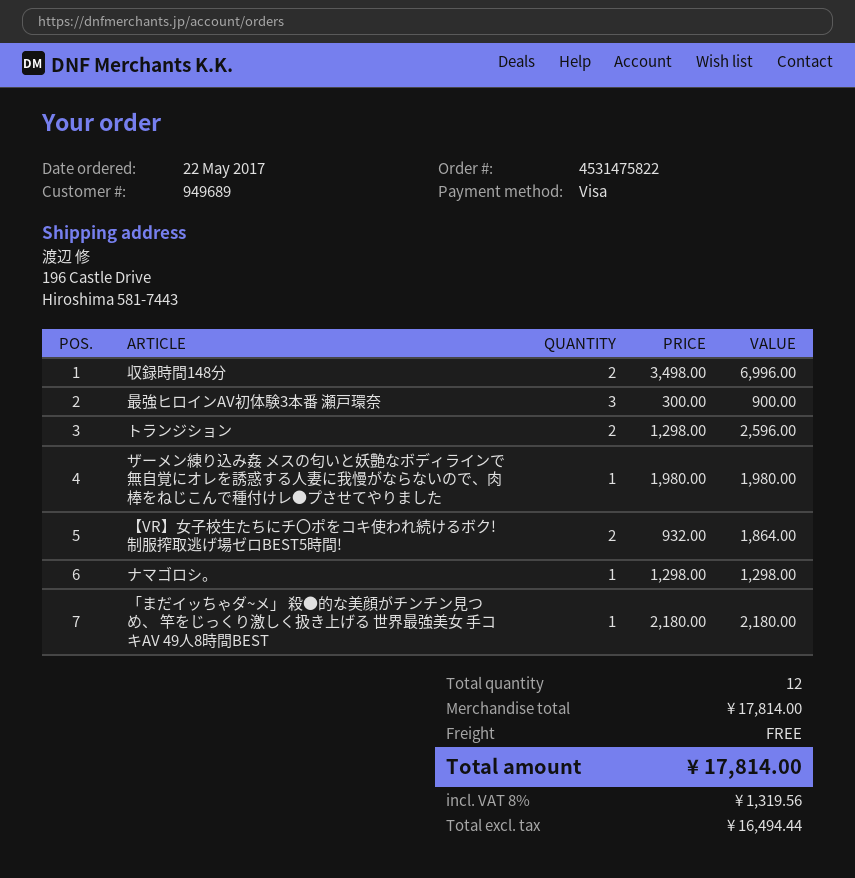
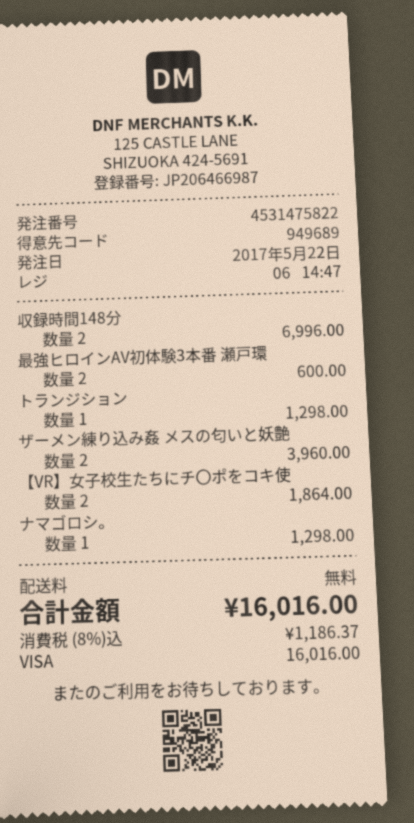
最強ヒロインAV初体験3本番 瀬戸環奈: 3 for 900.00 -> 2 for 600.00
トランジション: 2 for 2596.00 -> 1 for 1298.00
ザーメン練り込み姦 メスの匂いと妖艶なボディラインで無自覚にオレを誘惑する人妻に我慢がならないので、肉棒をねじこんで種付けレ●プさせてやりました: 1 for 1980.00 -> 2 for 3960.00
「まだイッちゃダ~メ」 殺●的な美顔がチンチン見つめ、 竿をじっくり激しく扱き上げる 世界最強美女 手コキAV 49人8時間BEST: 1 for 2180.00 -> none
tax: 8% = 1319.56 -> 8% = 1186.37
total: 17814.00 -> 16016.00

